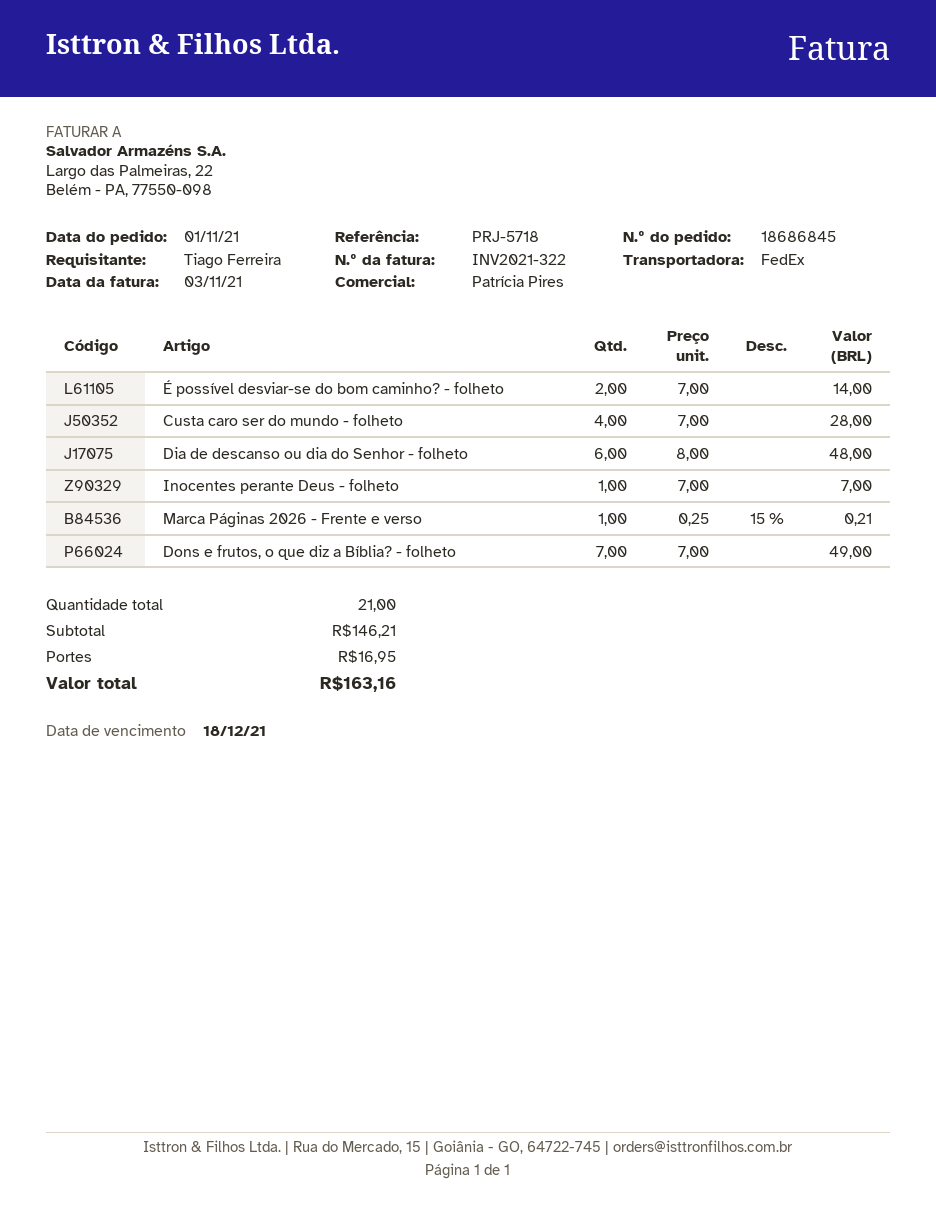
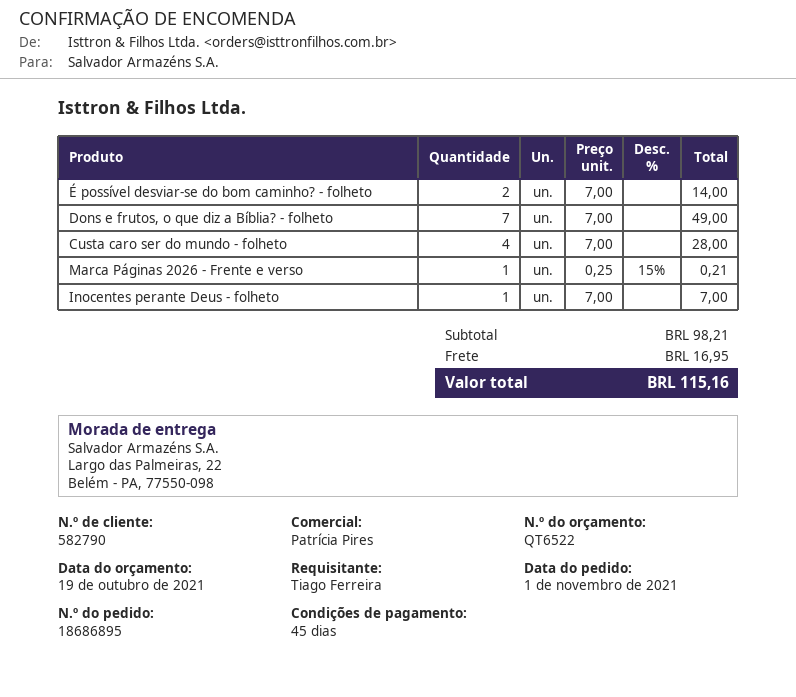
order number: 18686845 -> 18686895
Dia de descanso ou dia do Senhor - folheto: 6 x 8.00 = 48.00 -> none
subtotal: 146.21 -> 98.21
total: 163.16 -> 115.16

